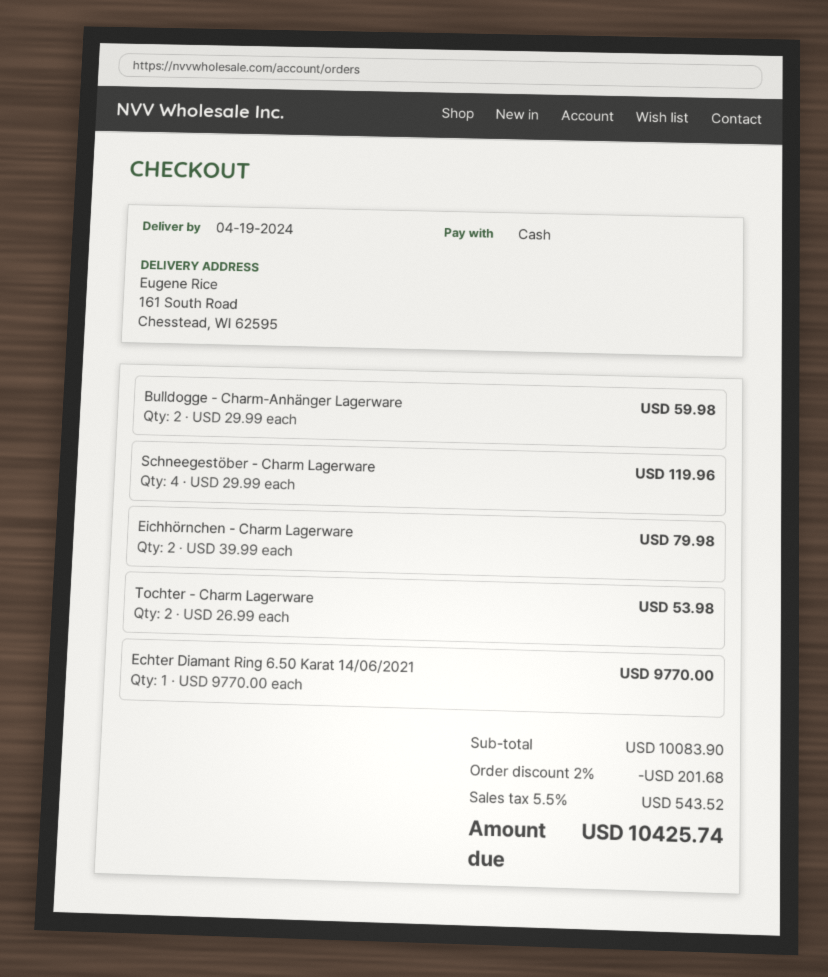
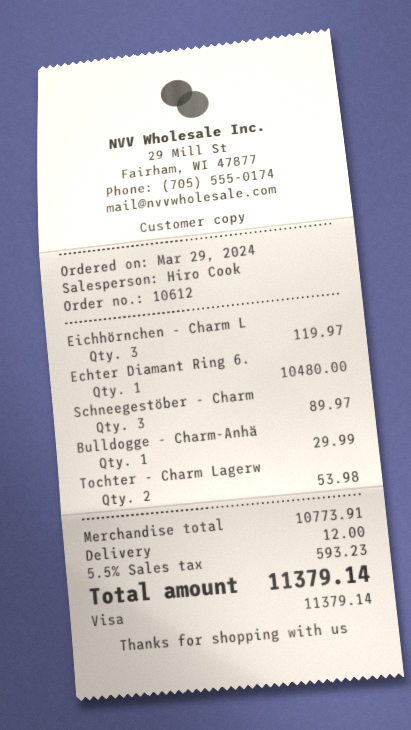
payment method: cash -> Visa
Bulldogge - Charm-Anhänger Lagerware: 2 for 59.98 -> 1 for 29.99
Schneegestöber - Charm Lagerware: 4 for 119.96 -> 3 for 89.97
Eichhörnchen - Charm Lagerware: 2 for 79.98 -> 3 for 119.97
Echter Diamant Ring 6.50 Karat 14/06/2021: 1 for 9770.00 -> 1 for 10480.00
subtotal: 10083.90 -> 10773.91
discount: 2% = 201.68 -> none
shipping: none -> 12.00
tax: 5.5% = 543.52 -> 5.5% = 593.23
total: 10425.74 -> 11379.14

